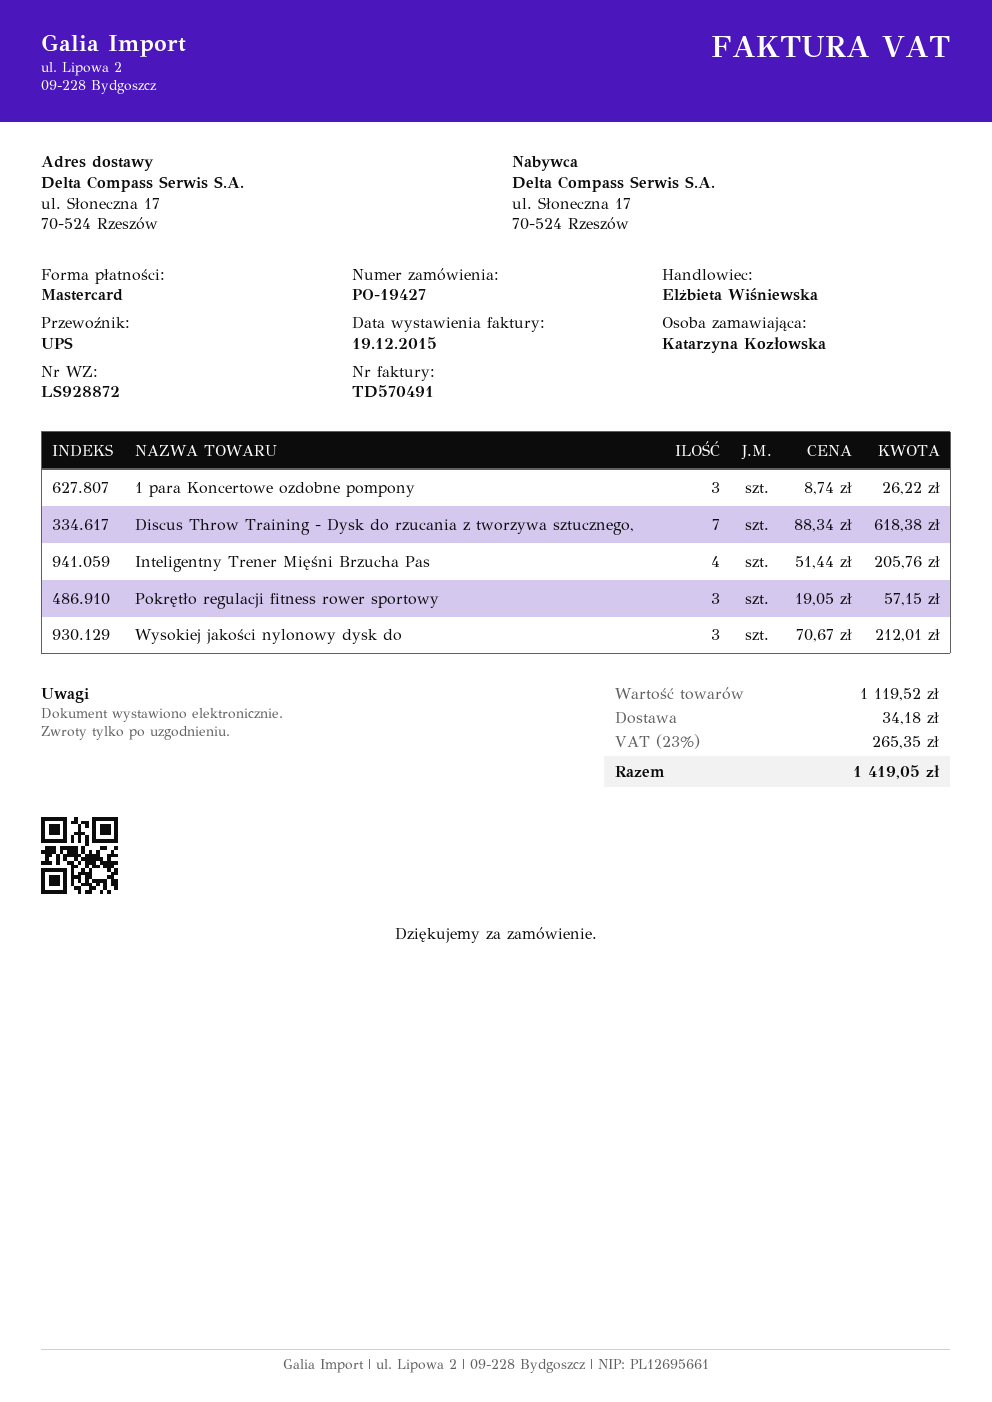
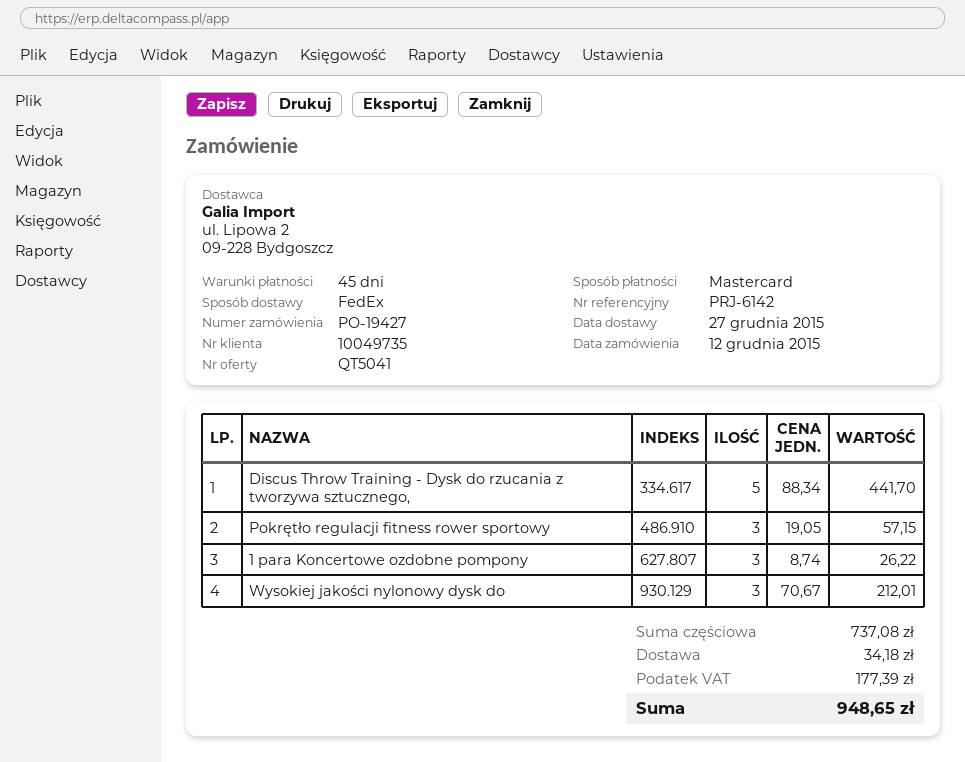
shipping method: UPS -> FedEx
Discus Throw Training - Dysk do rzucania z tworzywa sztucznego,: 7 x 88.34 = 618.38 -> 5 x 88.34 = 441.70
Inteligentny Trener Mięśni Brzucha Pas: 4 x 51.44 = 205.76 -> none
subtotal: 1119.52 -> 737.08
tax: 265.35 -> 177.39
total: 1419.05 -> 948.65

